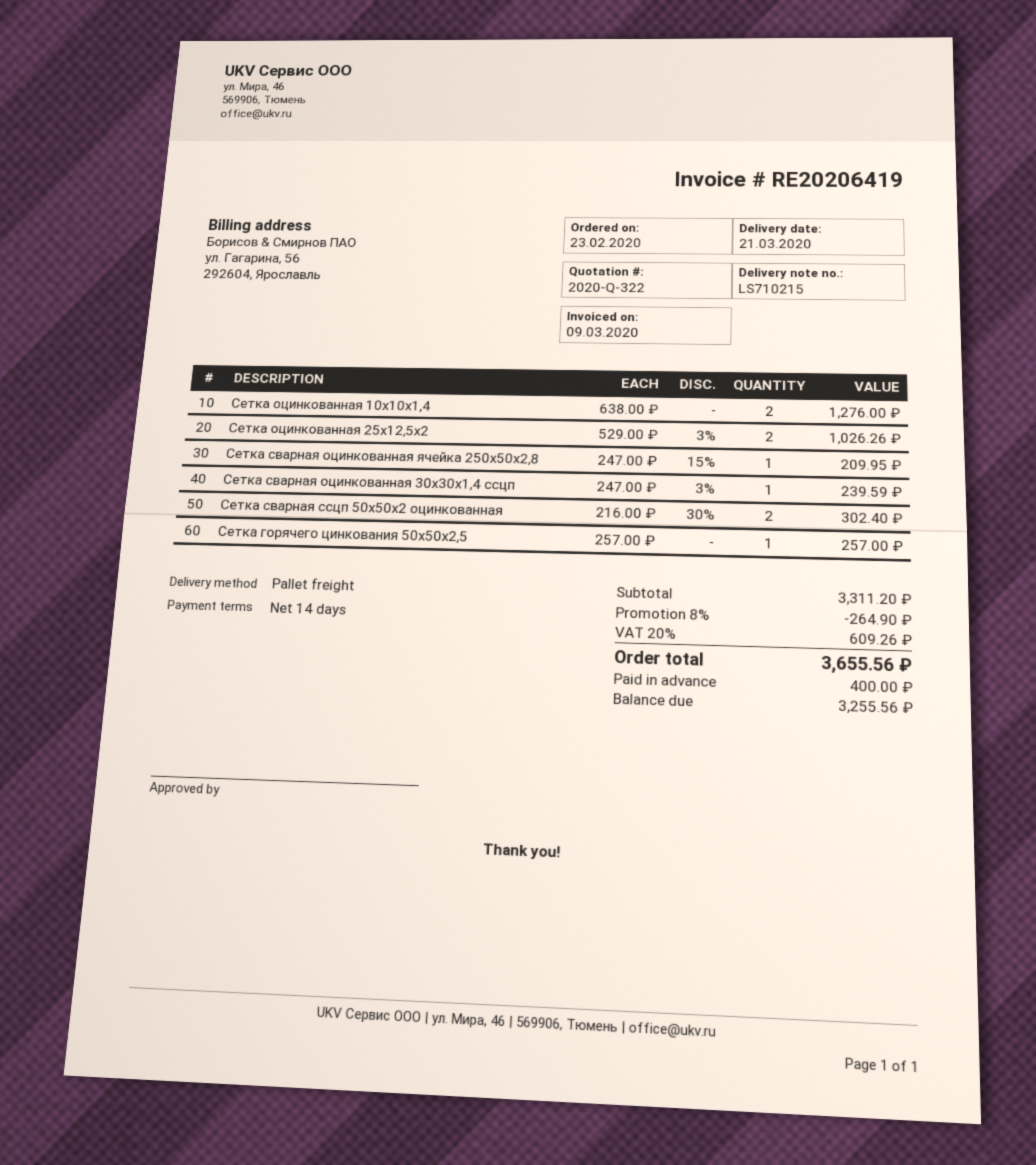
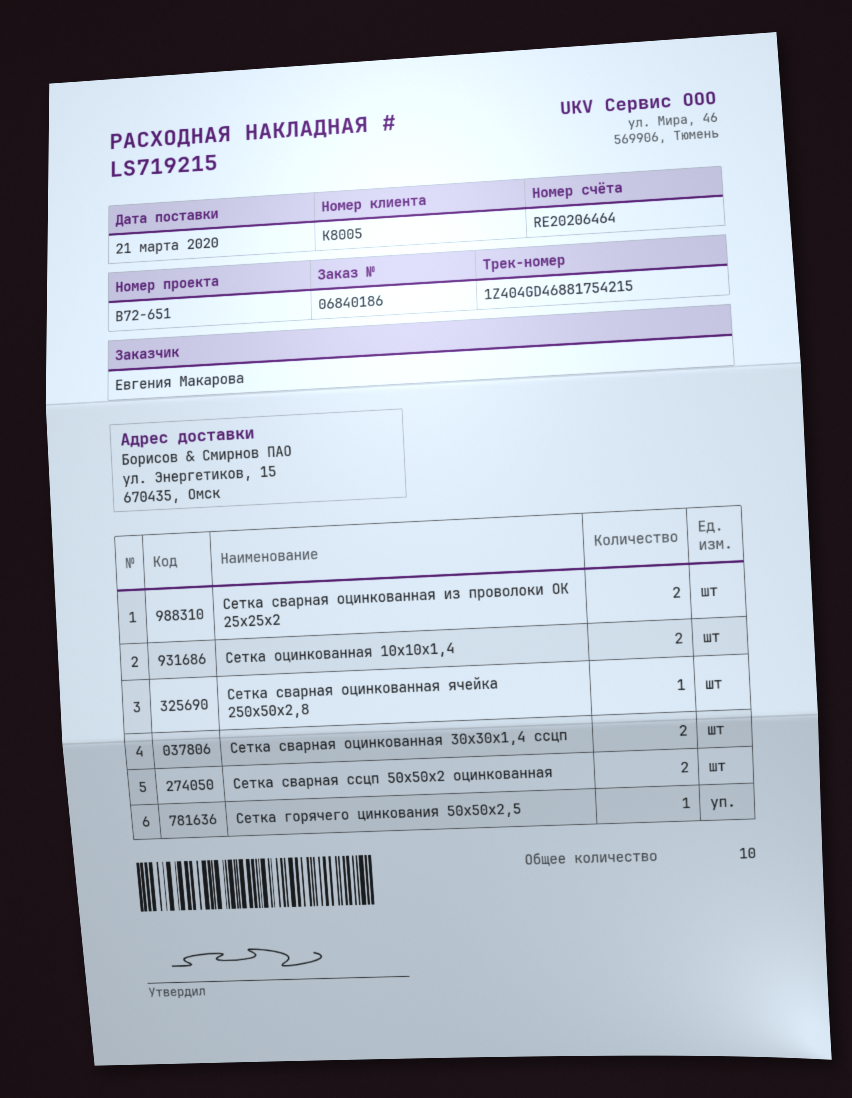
delivery note number: LS710215 -> LS719215
invoice number: RE20206419 -> RE20206464
Сетка оцинкованная 25х12,5х2: 2 -> none
Сетка сварная оцинкованная 30х30х1,4 ссцп: 1 -> 2
Сетка сварная оцинкованная из проволоки ОК 25х25х2: none -> 2

